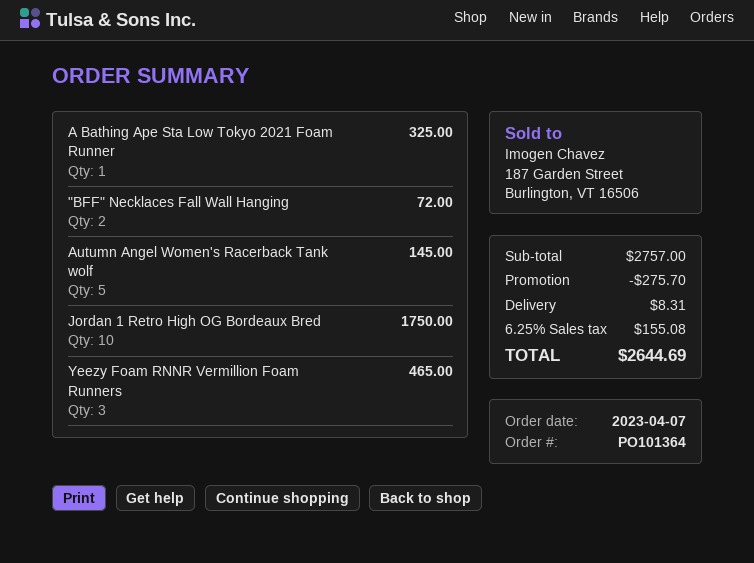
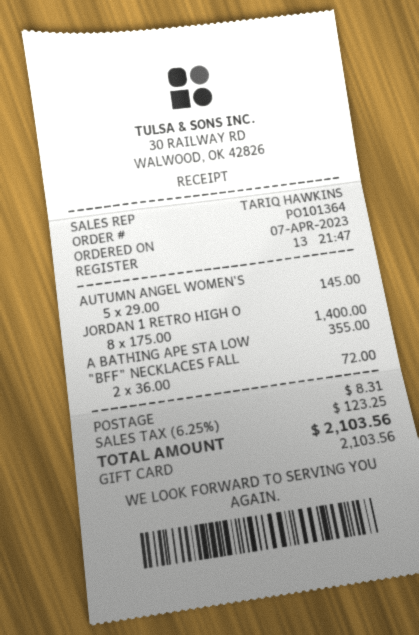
A Bathing Ape Sta Low Tokyo 2021 Foam Runner: 1 for 325.00 -> 1 for 355.00
Jordan 1 Retro High OG Bordeaux Bred: 10 for 1750.00 -> 8 for 1400.00
Yeezy Foam RNNR Vermillion Foam Runners: 3 for 465.00 -> none
discount: 275.70 -> none
tax: 6.25% = 155.08 -> 6.25% = 123.25
total: 2644.69 -> 2103.56

